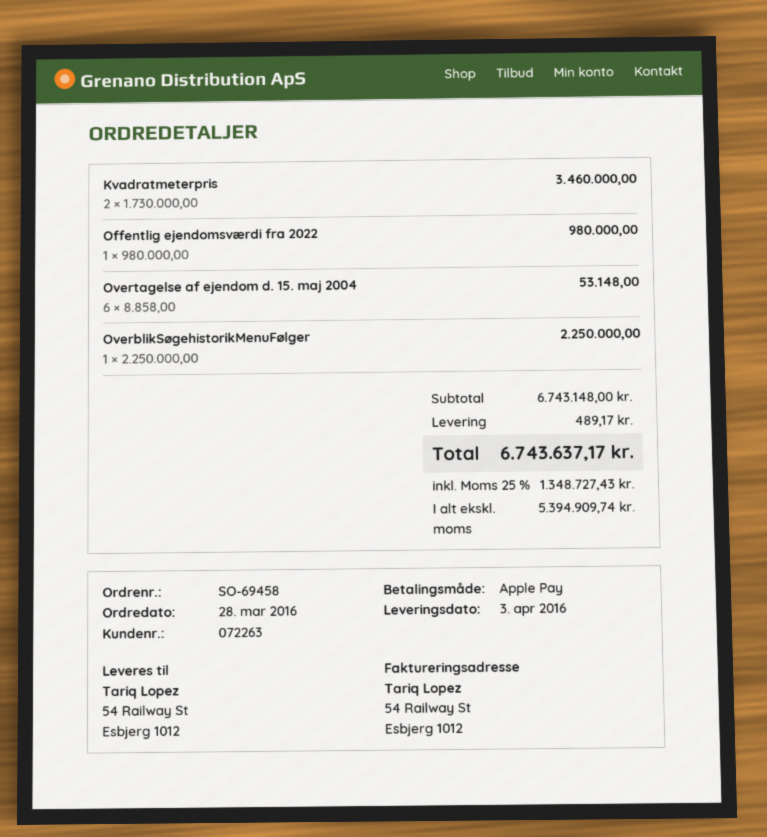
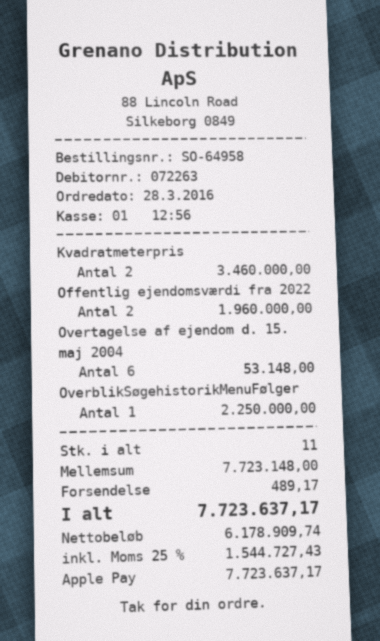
order number: SO-69458 -> SO-64958
Offentlig ejendomsværdi fra 2022: 1 for 980000.00 -> 2 for 1960000.00
subtotal: 6743148.00 -> 7723148.00
net: 5394909.74 -> 6178909.74
tax: 25% = 1348727.43 -> 25% = 1544727.43
total: 6743637.17 -> 7723637.17

